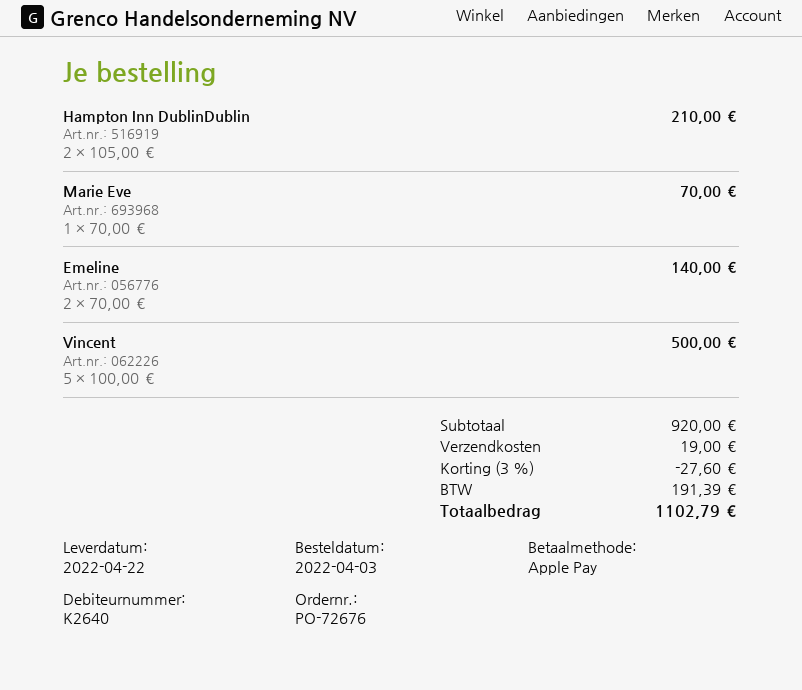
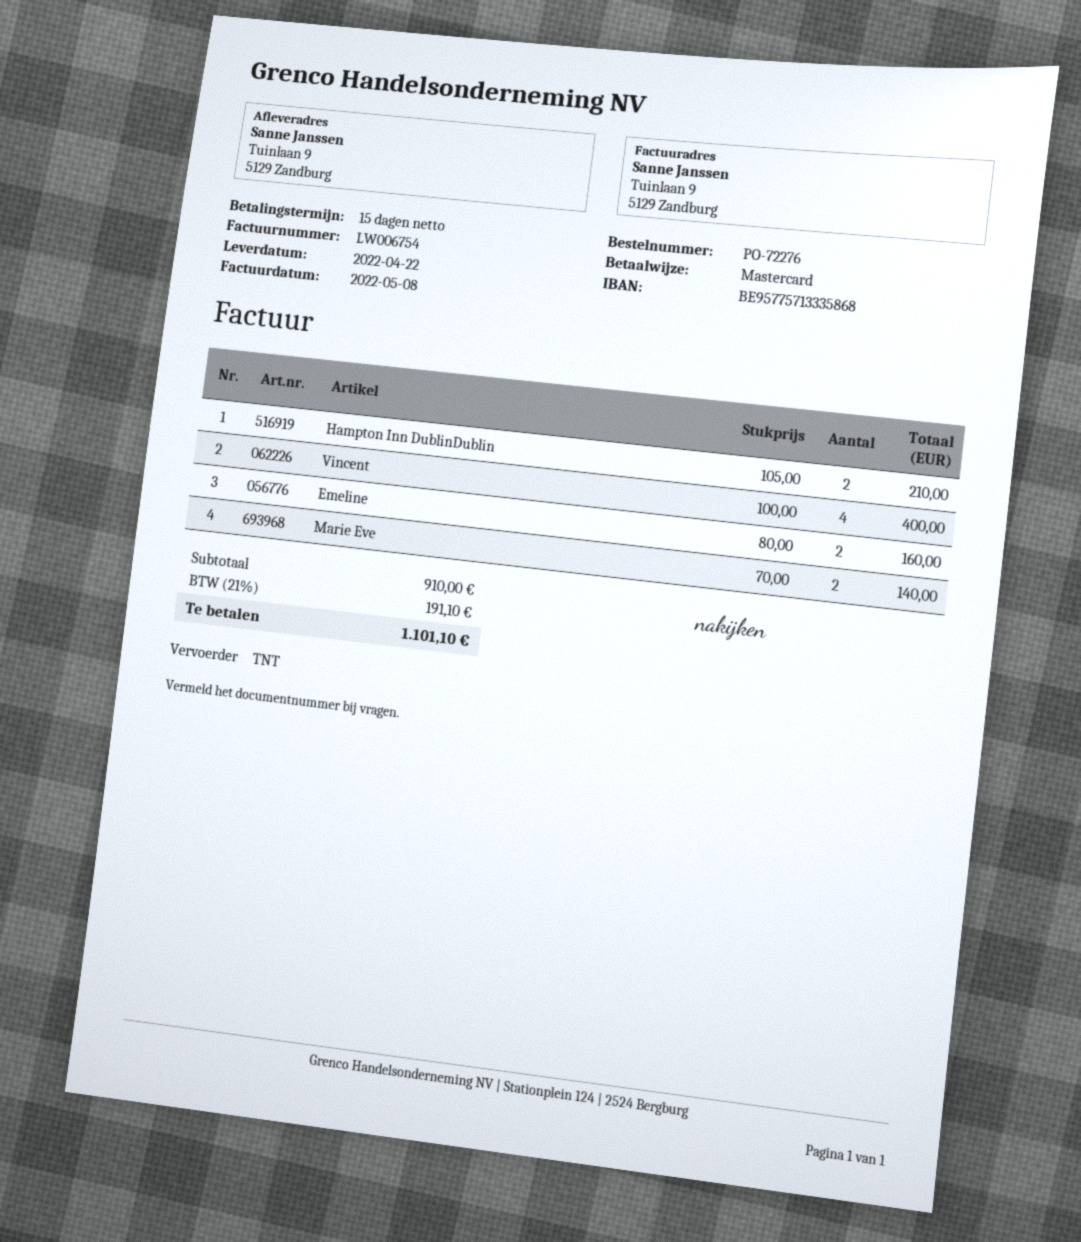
order number: PO-72676 -> PO-72276
payment method: Apple Pay -> Mastercard
Marie Eve: 1 x 70.00 = 70.00 -> 2 x 70.00 = 140.00
Emeline: 2 x 70.00 = 140.00 -> 2 x 80.00 = 160.00
Vincent: 5 x 100.00 = 500.00 -> 4 x 100.00 = 400.00
subtotal: 920.00 -> 910.00
discount: 3% = 27.60 -> none
shipping: 19.00 -> none
tax: 191.39 -> 191.10
total: 1102.79 -> 1101.10

